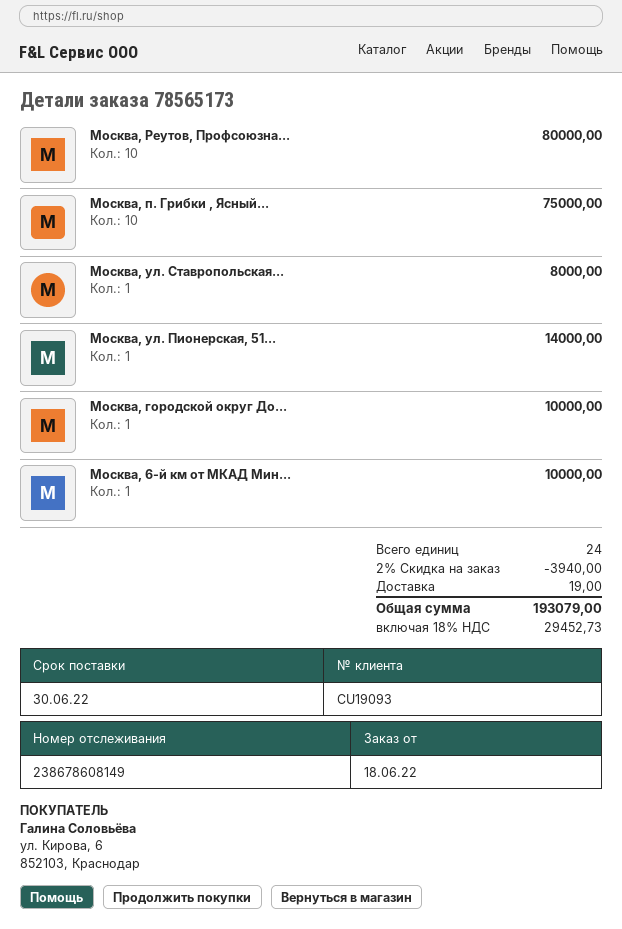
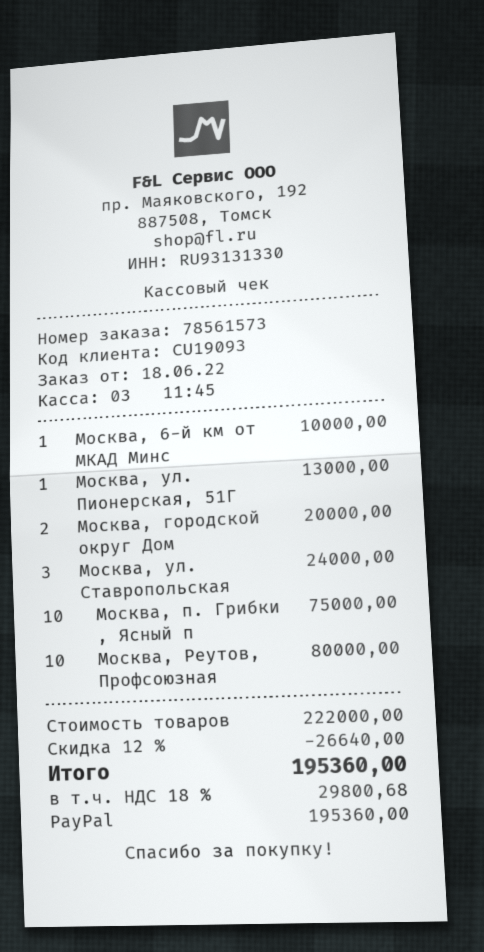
order number: 78565173 -> 78561573
Москва, ул. Ставропольская...: 1 for 8000.00 -> 3 for 24000.00
Москва, ул. Пионерская, 51...: 1 for 14000.00 -> 1 for 13000.00
Москва, городской округ До...: 1 for 10000.00 -> 2 for 20000.00
discount: 2% = 3940.00 -> 12% = 26640.00
shipping: 19.00 -> none
tax: 18% = 29452.73 -> 18% = 29800.68
total: 193079.00 -> 195360.00

